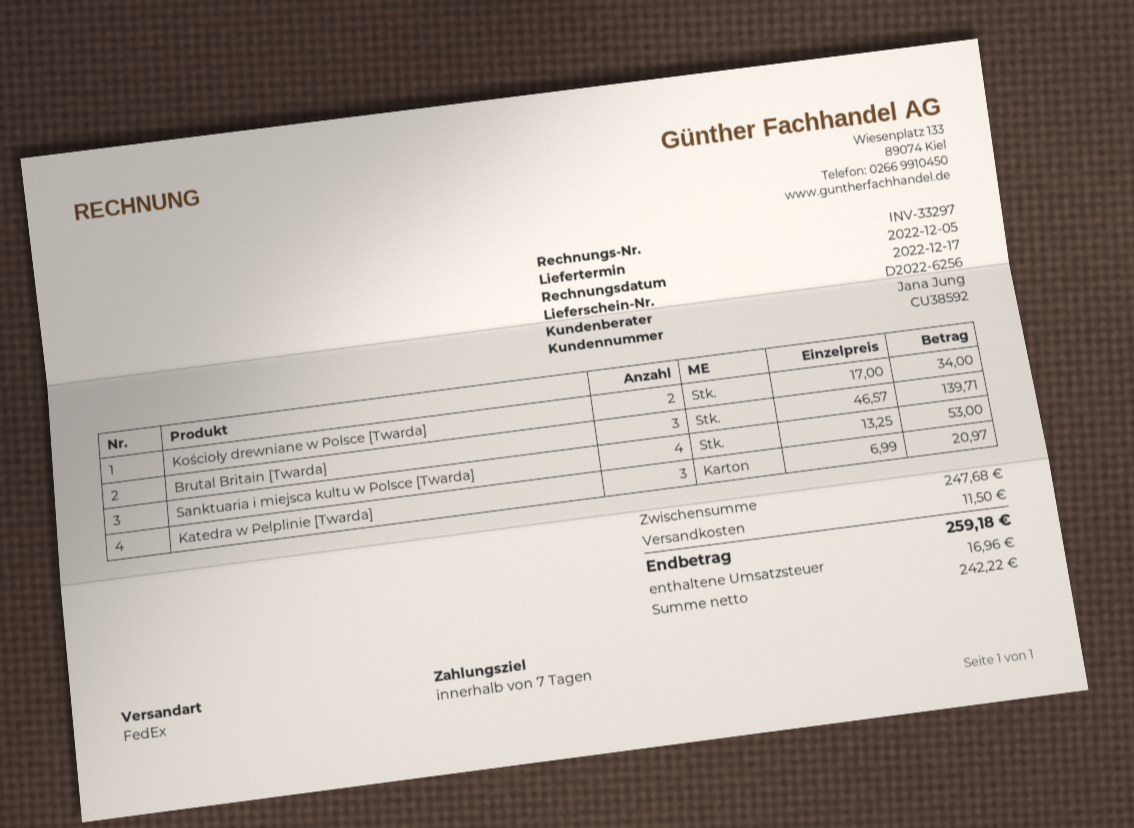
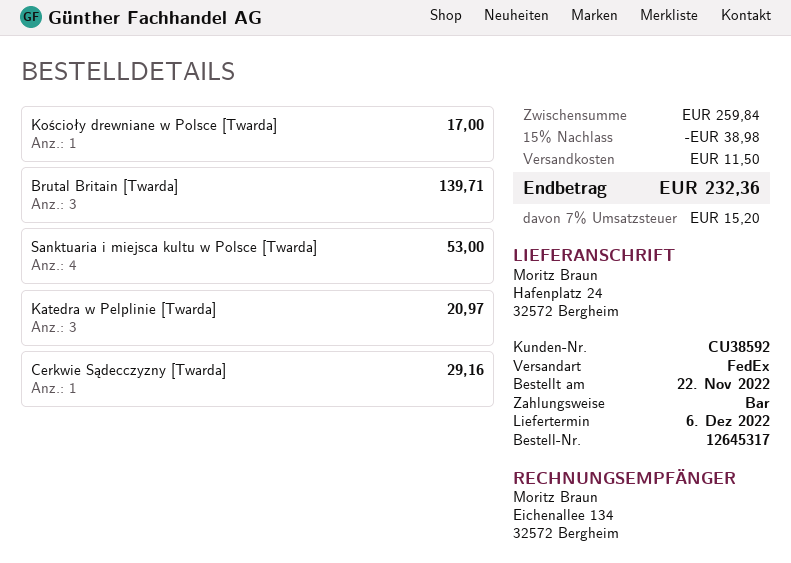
delivery date: 2022-12-05 -> 2022-12-06
Kościoły drewniane w Polsce [Twarda]: 2 for 34.00 -> 1 for 17.00
Cerkwie Sądecczyzny [Twarda]: none -> 1 for 29.16
subtotal: 247.68 -> 259.84
discount: none -> 15% = 38.98
tax: 16.96 -> 15.20
total: 259.18 -> 232.36

